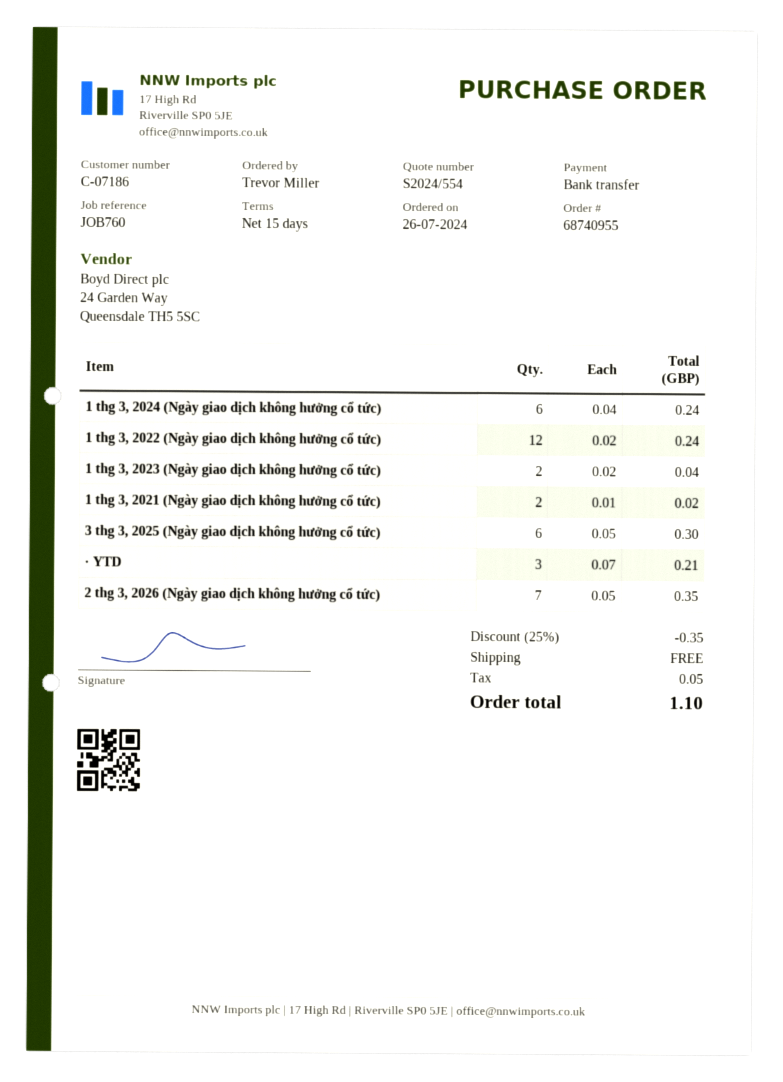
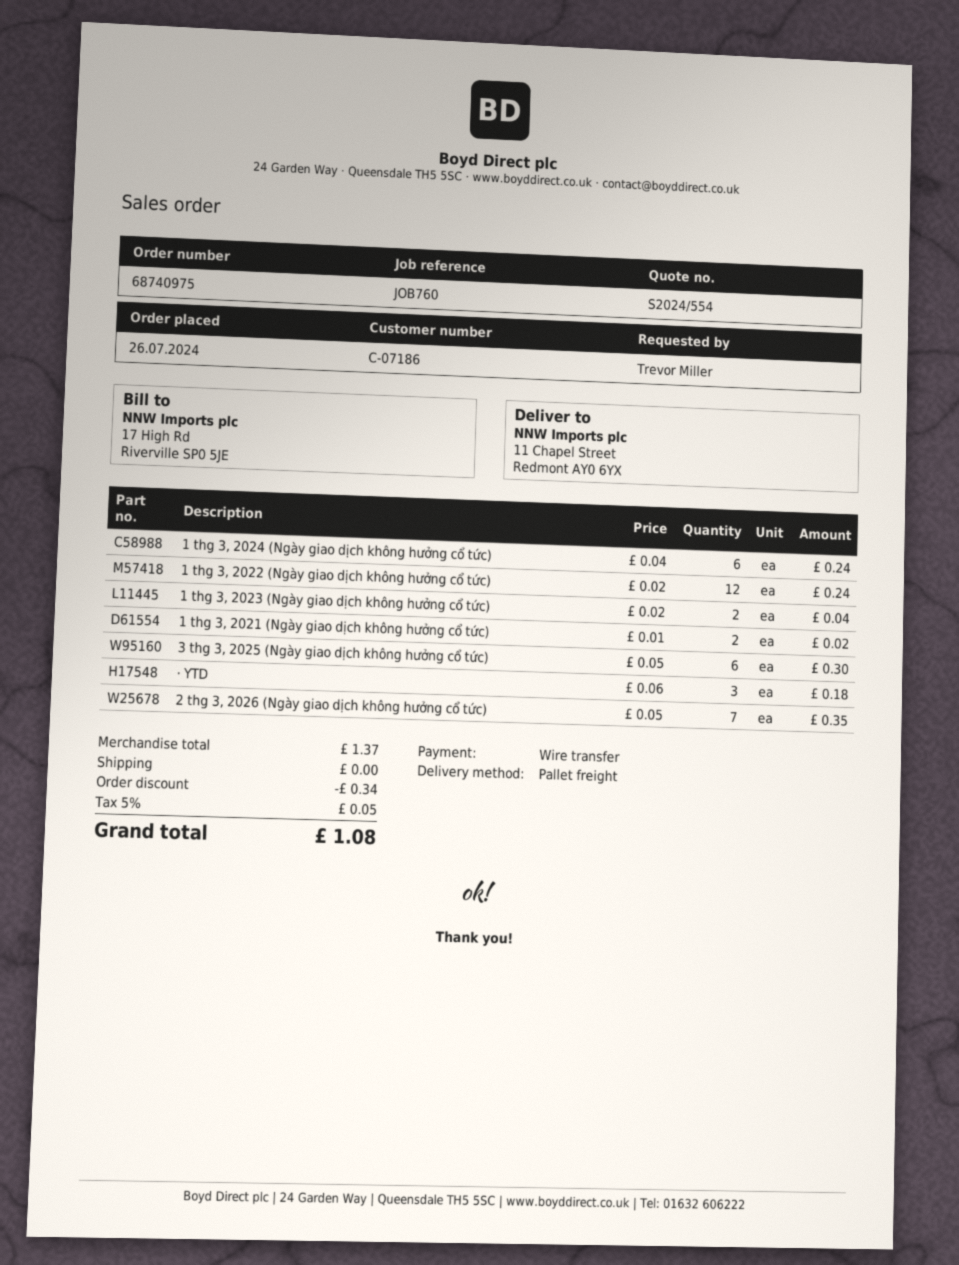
order number: 68740955 -> 68740975
· YTD: 3 x 0.07 = 0.21 -> 3 x 0.06 = 0.18
discount: 0.35 -> 0.34
total: 1.10 -> 1.08

